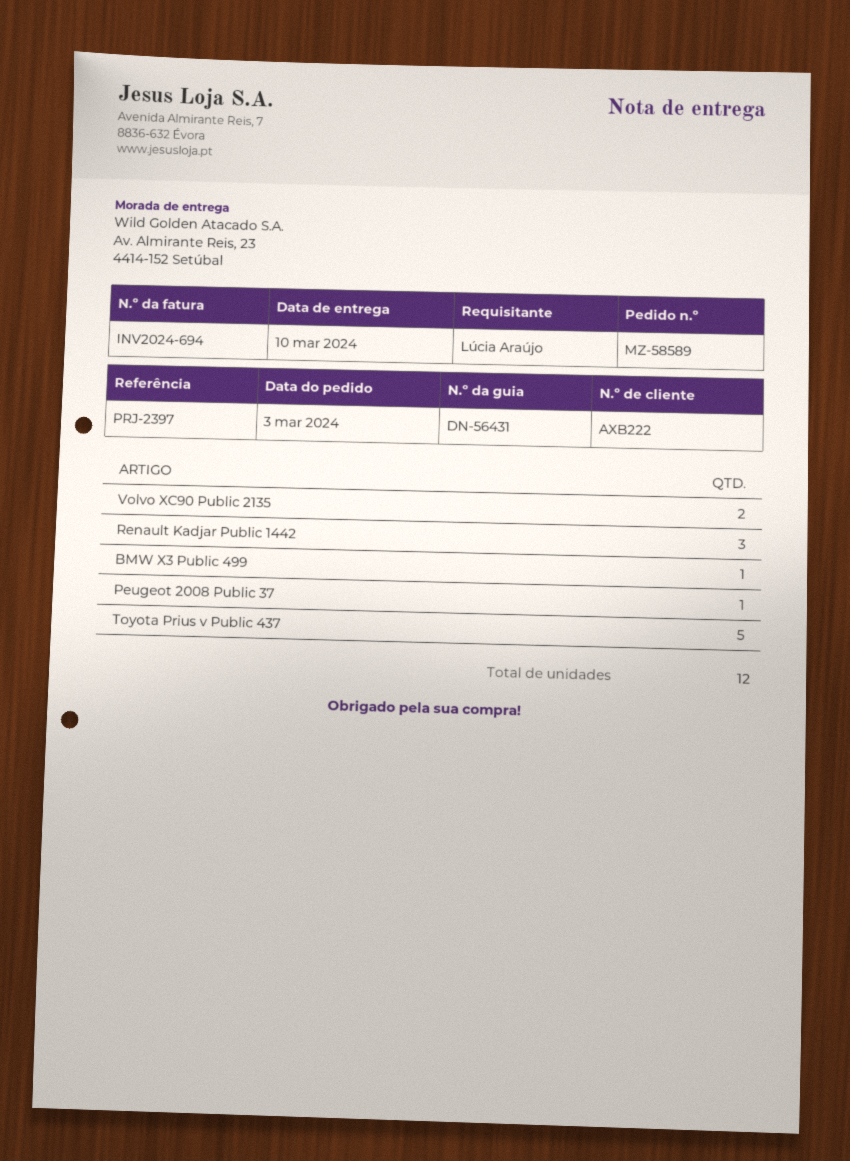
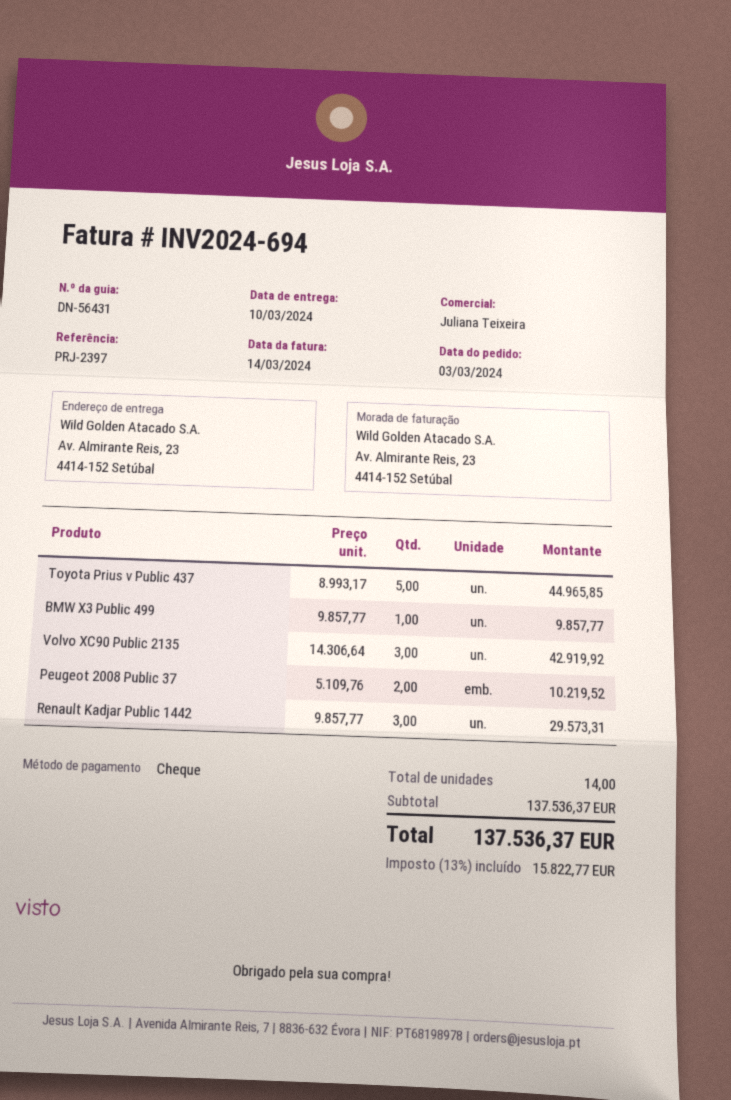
Volvo XC90 Public 2135: 2 -> 3
Peugeot 2008 Public 37: 1 -> 2
total quantity: 12 -> 14

